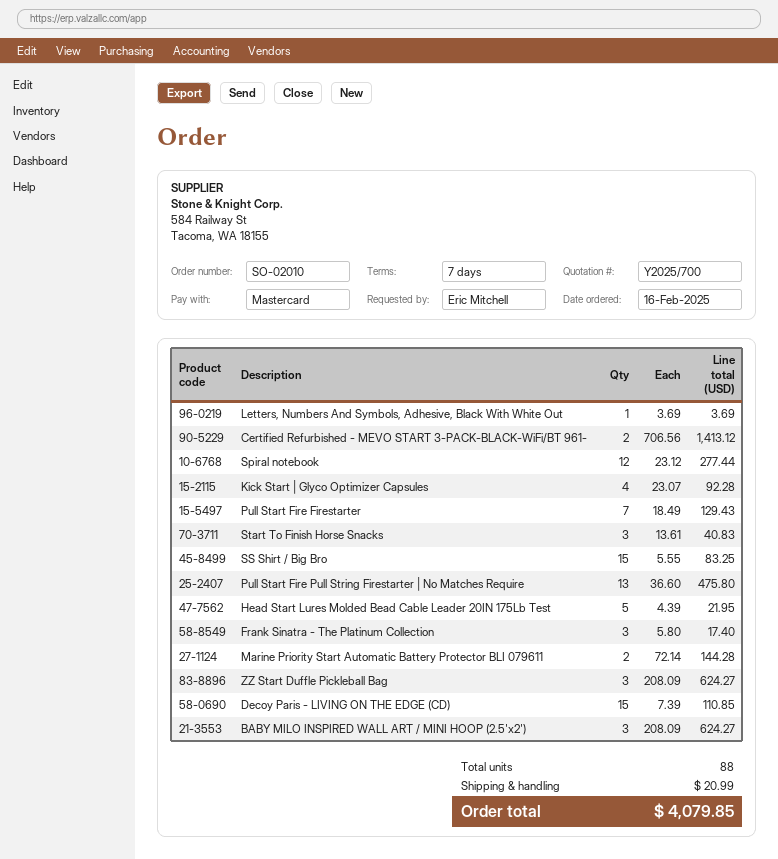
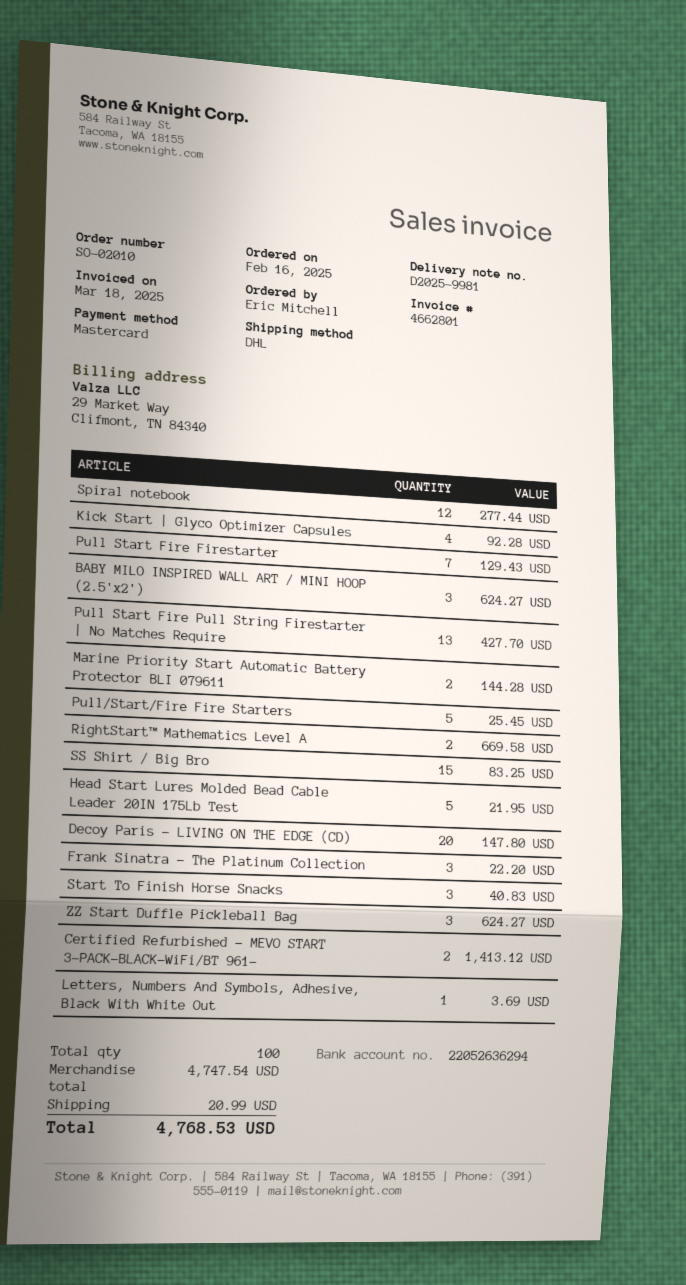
Pull Start Fire Pull String Firestarter | No Matches Require: 13 for 475.80 -> 13 for 427.70
Frank Sinatra - The Platinum Collection: 3 for 17.40 -> 3 for 22.20
Decoy Paris - LIVING ON THE EDGE (CD): 15 for 110.85 -> 20 for 147.80
Pull/Start/Fire Fire Starters: none -> 5 for 25.45
RightStart™ Mathematics Level A: none -> 2 for 669.58
total quantity: 88 -> 100
total: 4079.85 -> 4768.53

